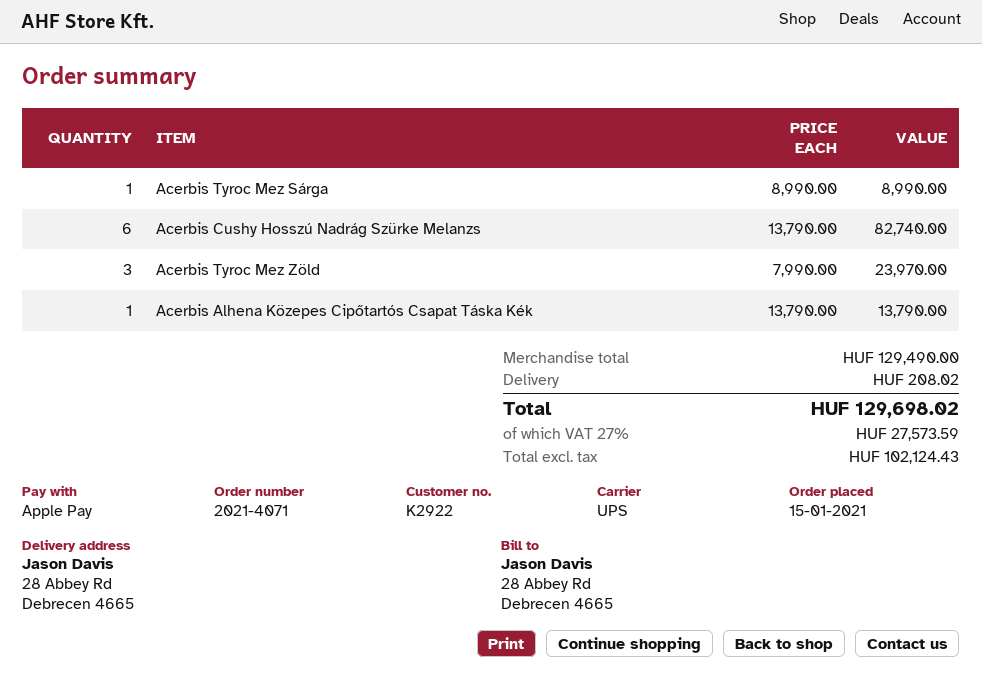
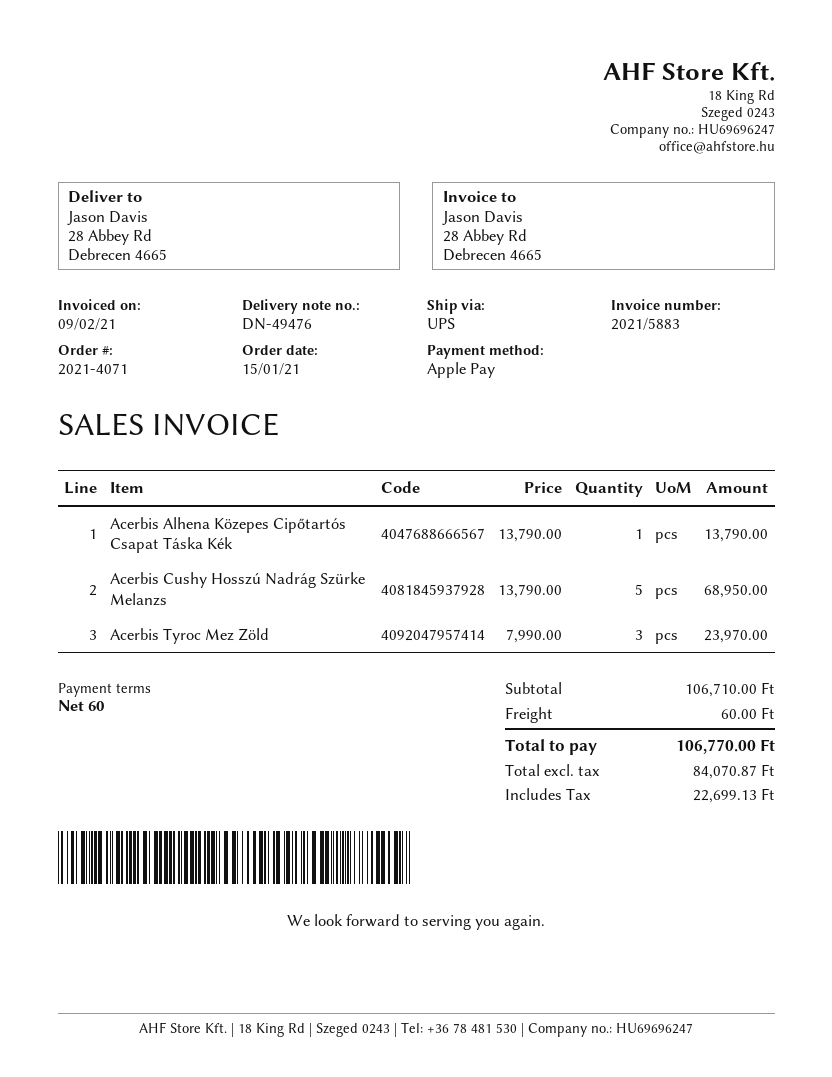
Acerbis Tyroc Mez Sárga: 1 x 8990.00 = 8990.00 -> none
Acerbis Cushy Hosszú Nadrág Szürke Melanzs: 6 x 13790.00 = 82740.00 -> 5 x 13790.00 = 68950.00
subtotal: 129490.00 -> 106710.00
shipping: 208.02 -> 60.00
net: 102124.43 -> 84070.87
tax: 27573.59 -> 22699.13
total: 129698.02 -> 106770.00

